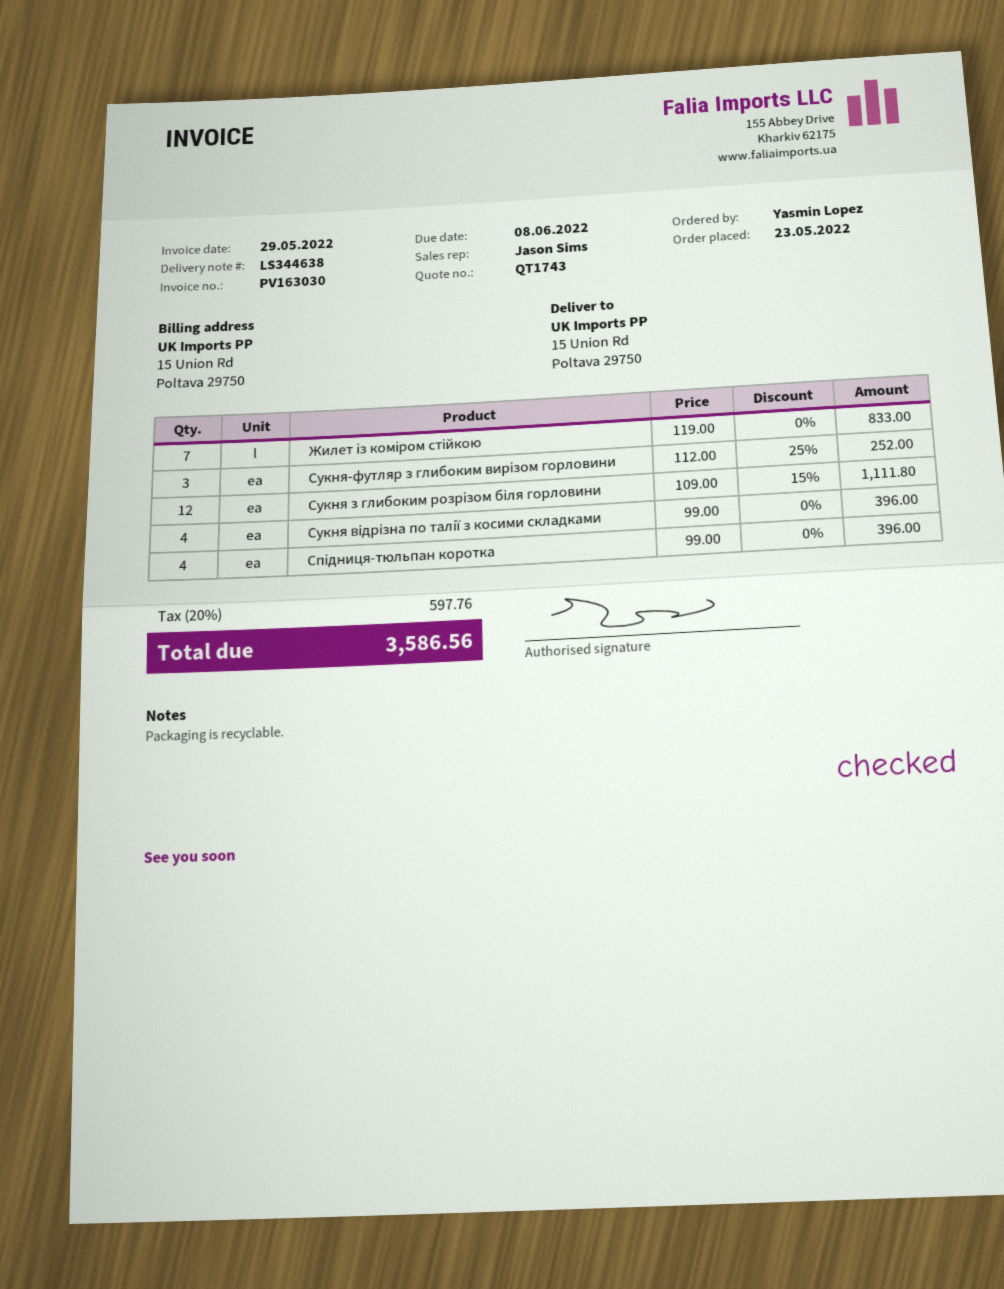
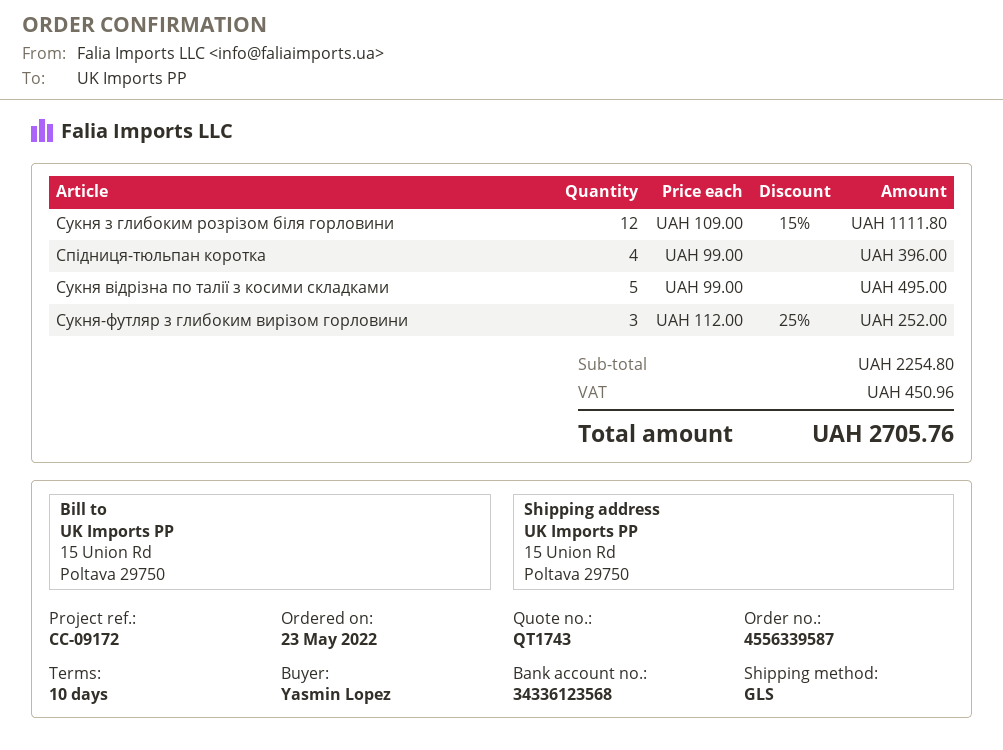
Жилет із коміром стійкою: 7 x 119.00 = 833.00 -> none
Сукня відрізна по талії з косими складками: 4 x 99.00 = 396.00 -> 5 x 99.00 = 495.00
tax: 597.76 -> 450.96
total: 3586.56 -> 2705.76

